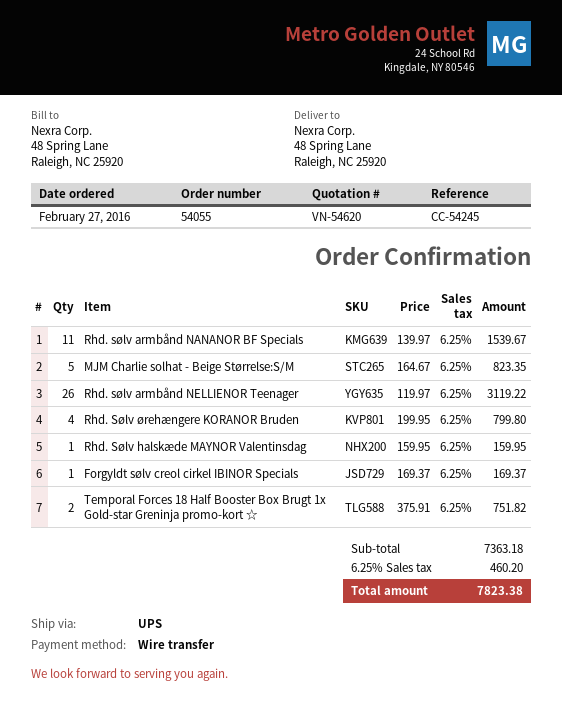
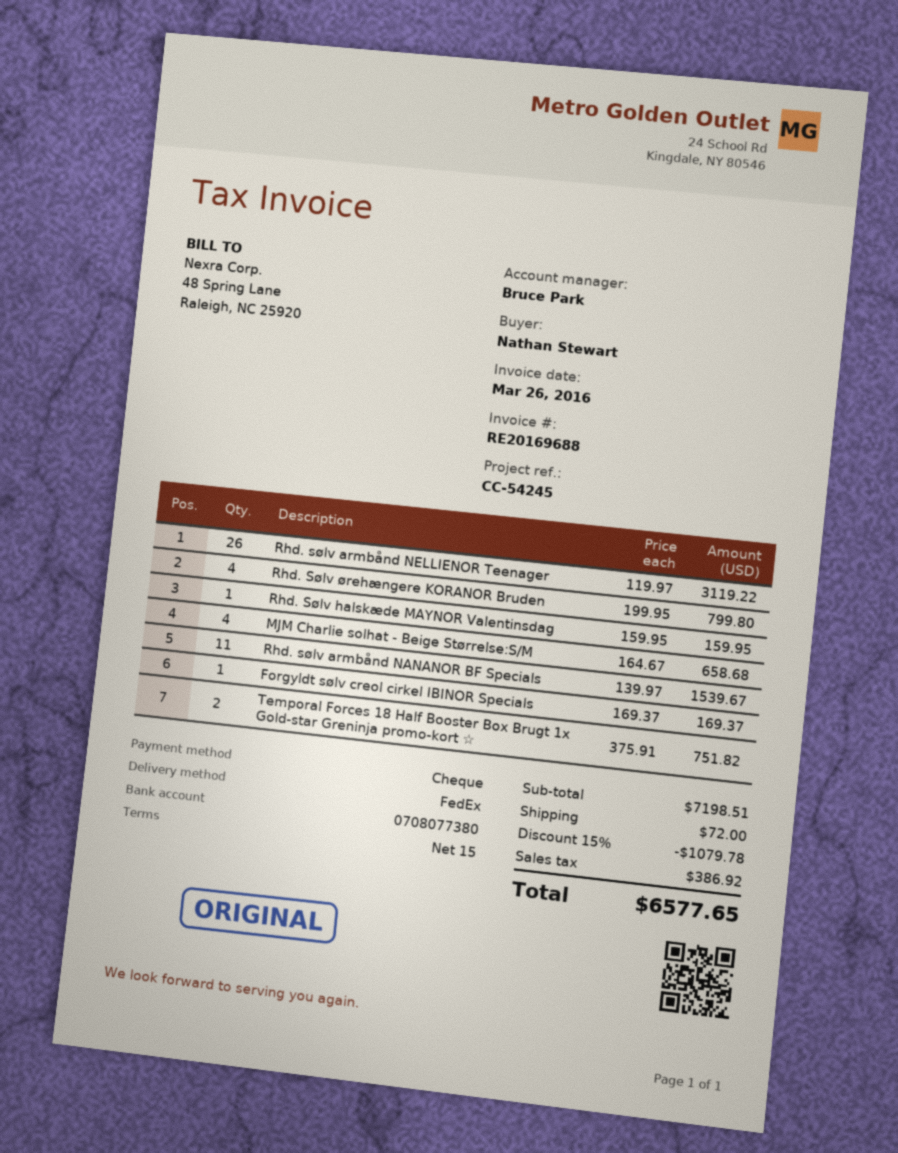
payment method: bank transfer -> cheque
shipping method: UPS -> FedEx
MJM Charlie solhat - Beige Størrelse:S/M: 5 x 164.67 = 823.35 -> 4 x 164.67 = 658.68
subtotal: 7363.18 -> 7198.51
discount: none -> 15% = 1079.78
shipping: none -> 72.00
tax: 460.20 -> 386.92
total: 7823.38 -> 6577.65

